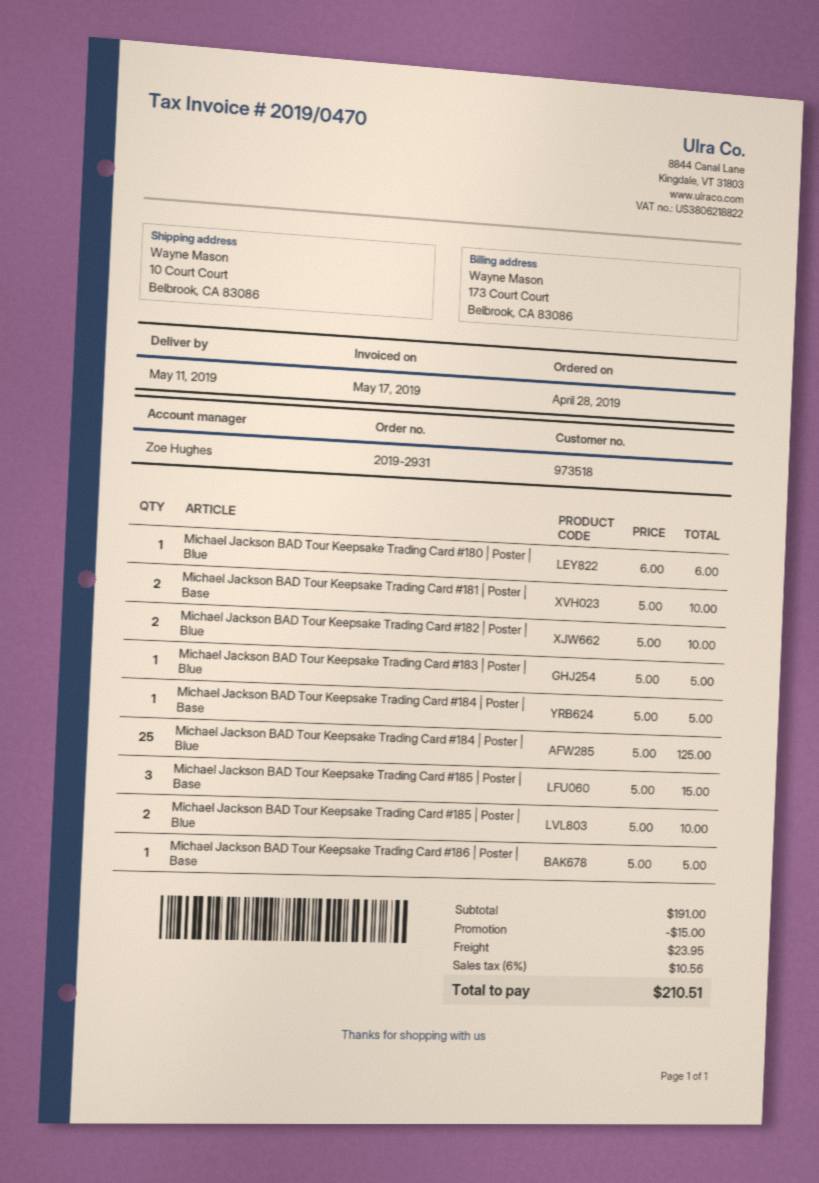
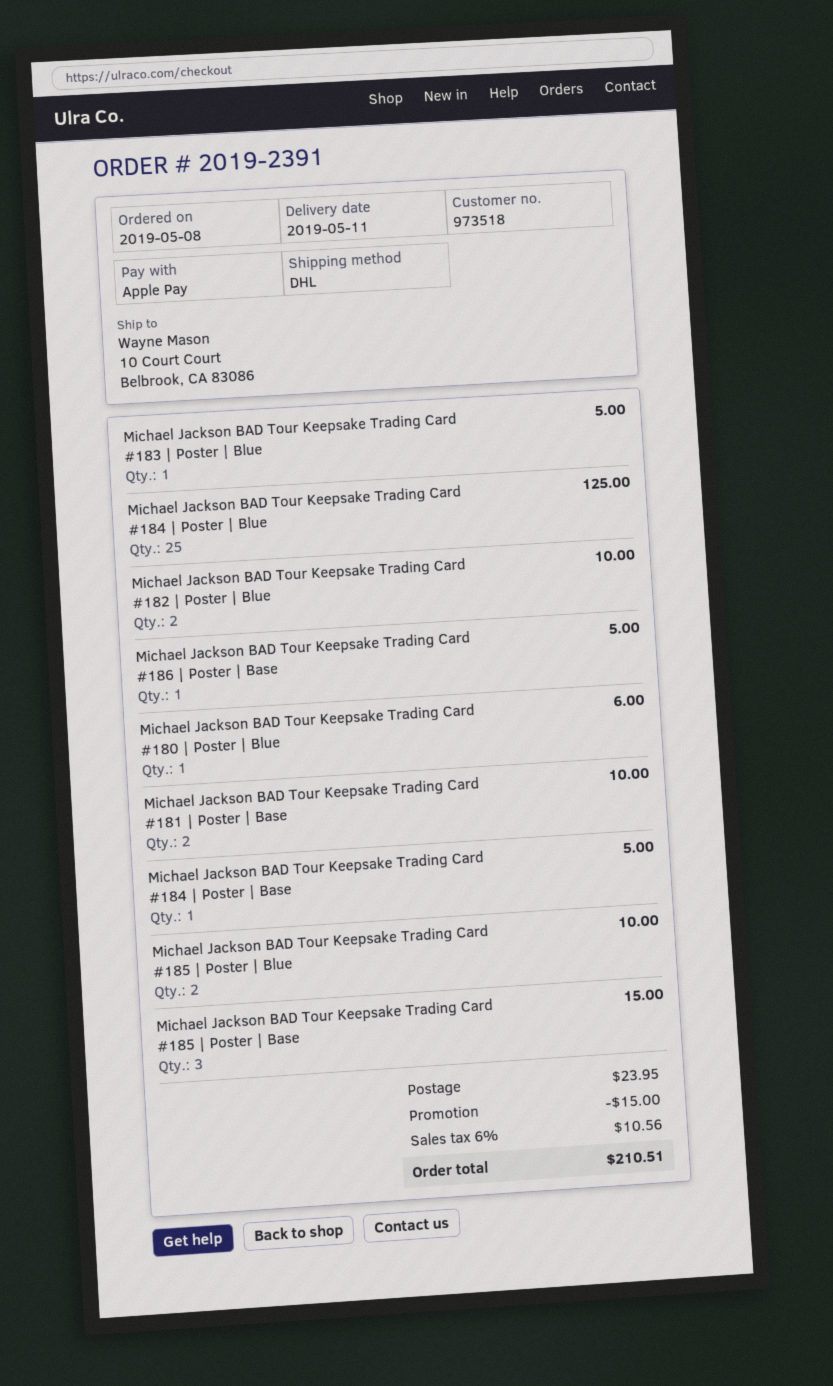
order number: 2019-2931 -> 2019-2391
order date: 2019-04-28 -> 2019-05-08

